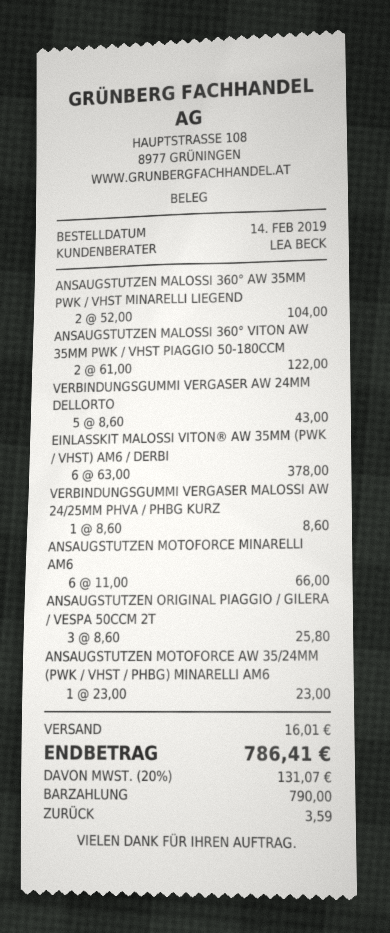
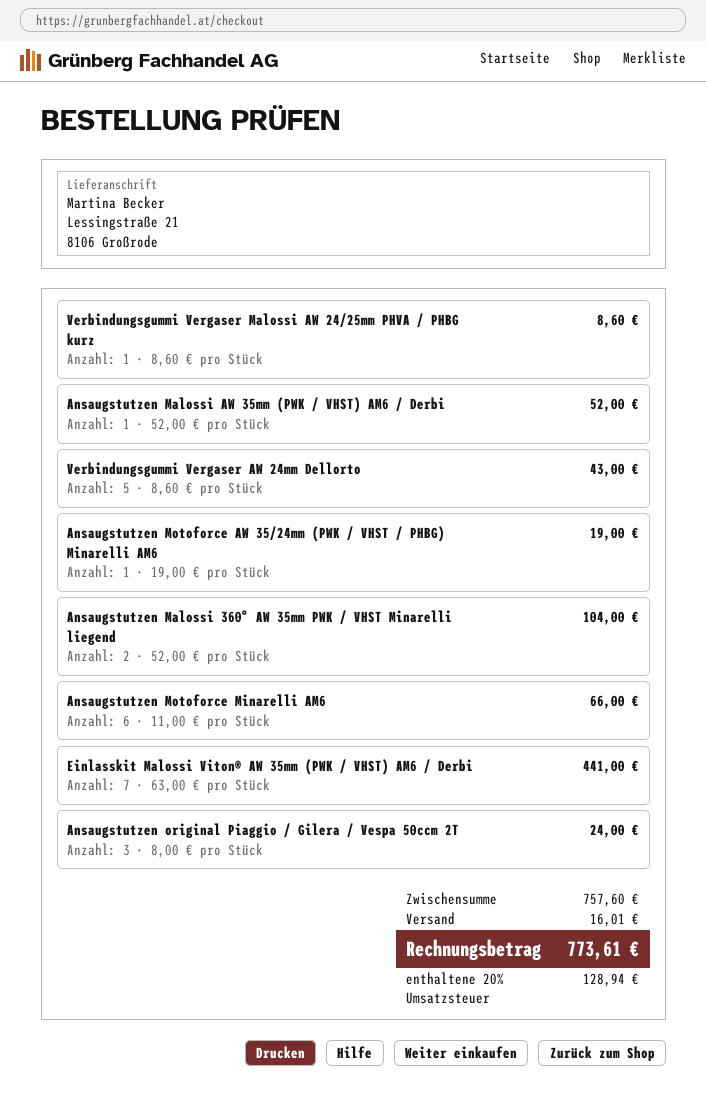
ANSAUGSTUTZEN MALOSSI 360° VITON AW 35MM PWK / VHST PIAGGIO 50-180CCM: 2 x 61.00 = 122.00 -> none
EINLASSKIT MALOSSI VITON® AW 35MM (PWK / VHST) AM6 / DERBI: 6 x 63.00 = 378.00 -> 7 x 63.00 = 441.00
ANSAUGSTUTZEN ORIGINAL PIAGGIO / GILERA / VESPA 50CCM 2T: 3 x 8.60 = 25.80 -> 3 x 8.00 = 24.00
ANSAUGSTUTZEN MOTOFORCE AW 35/24MM (PWK / VHST / PHBG) MINARELLI AM6: 1 x 23.00 = 23.00 -> 1 x 19.00 = 19.00
Ansaugstutzen Malossi AW 35mm (PWK / VHST) AM6 / Derbi: none -> 1 x 52.00 = 52.00
tax: 20% = 131.07 -> 20% = 128.94
total: 786.41 -> 773.61

